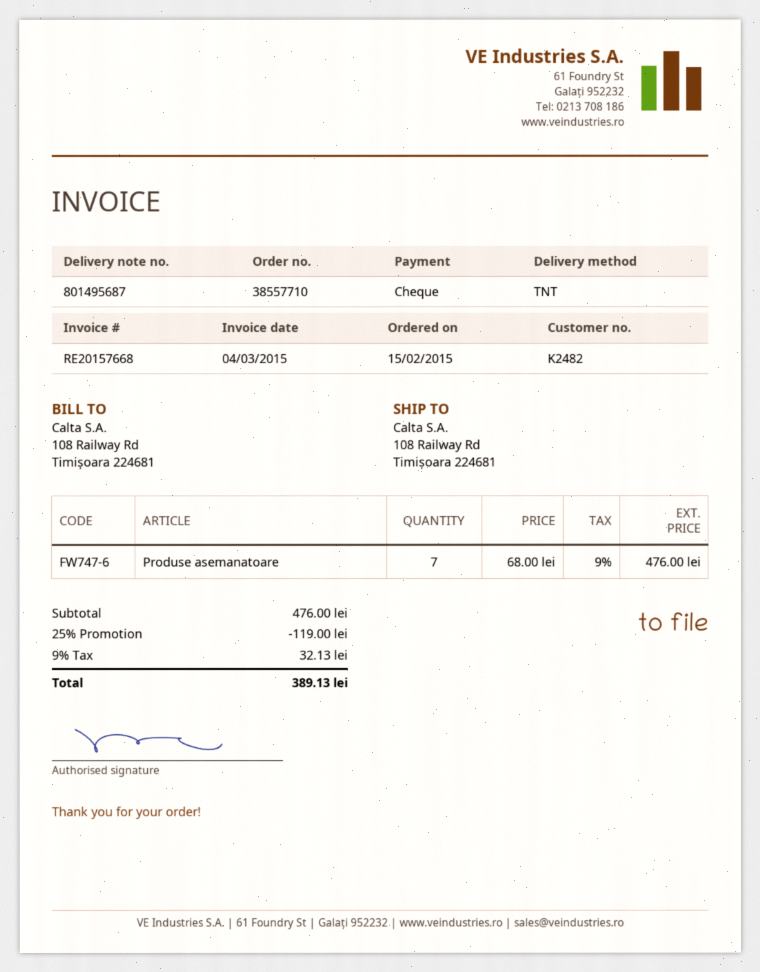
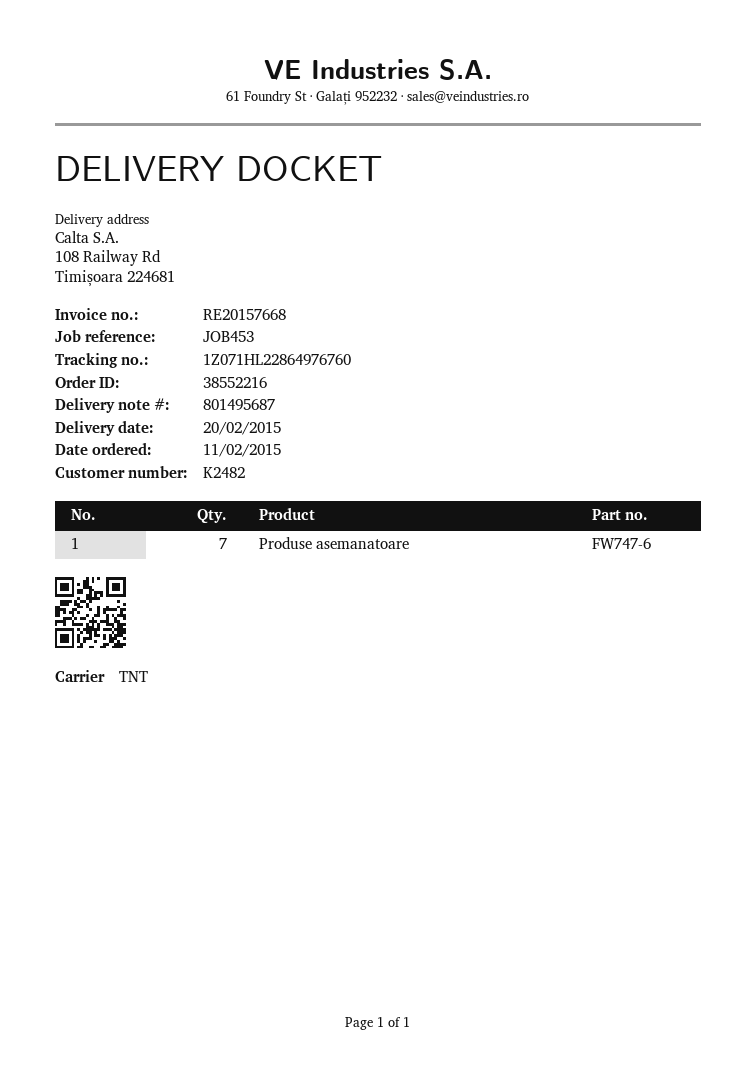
order number: 38557710 -> 38552216
order date: 2015-02-15 -> 2015-02-11

